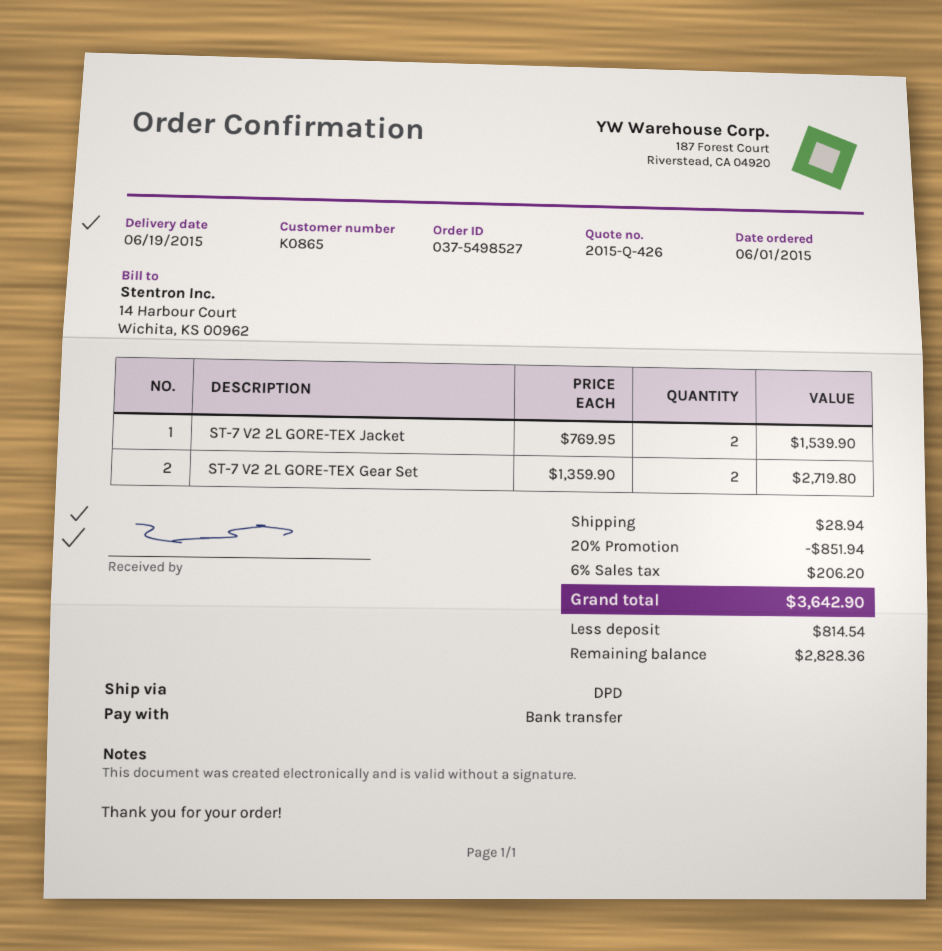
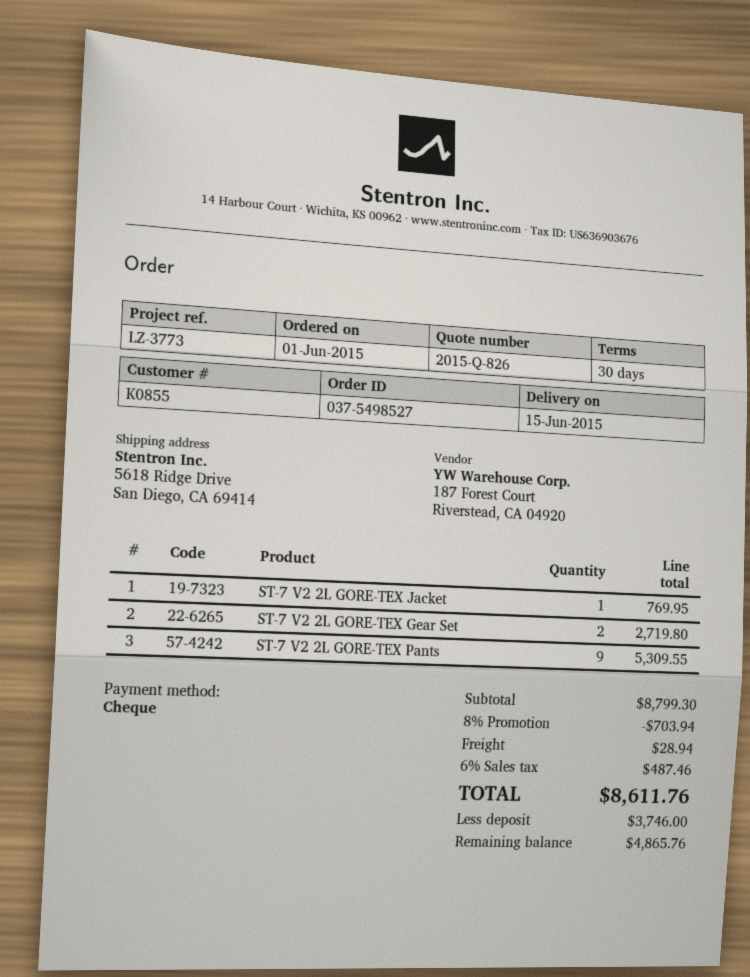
quote number: 2015-Q-426 -> 2015-Q-826
delivery date: 2015-06-19 -> 2015-06-15
customer number: K0865 -> K0855
payment method: bank transfer -> cheque
ST-7 V2 2L GORE-TEX Jacket: 2 for 1539.90 -> 1 for 769.95
ST-7 V2 2L GORE-TEX Pants: none -> 9 for 5309.55
discount: 20% = 851.94 -> 8% = 703.94
tax: 6% = 206.20 -> 6% = 487.46
total: 3642.90 -> 8611.76
deposit: 814.54 -> 3746.00
balance: 2828.36 -> 4865.76

